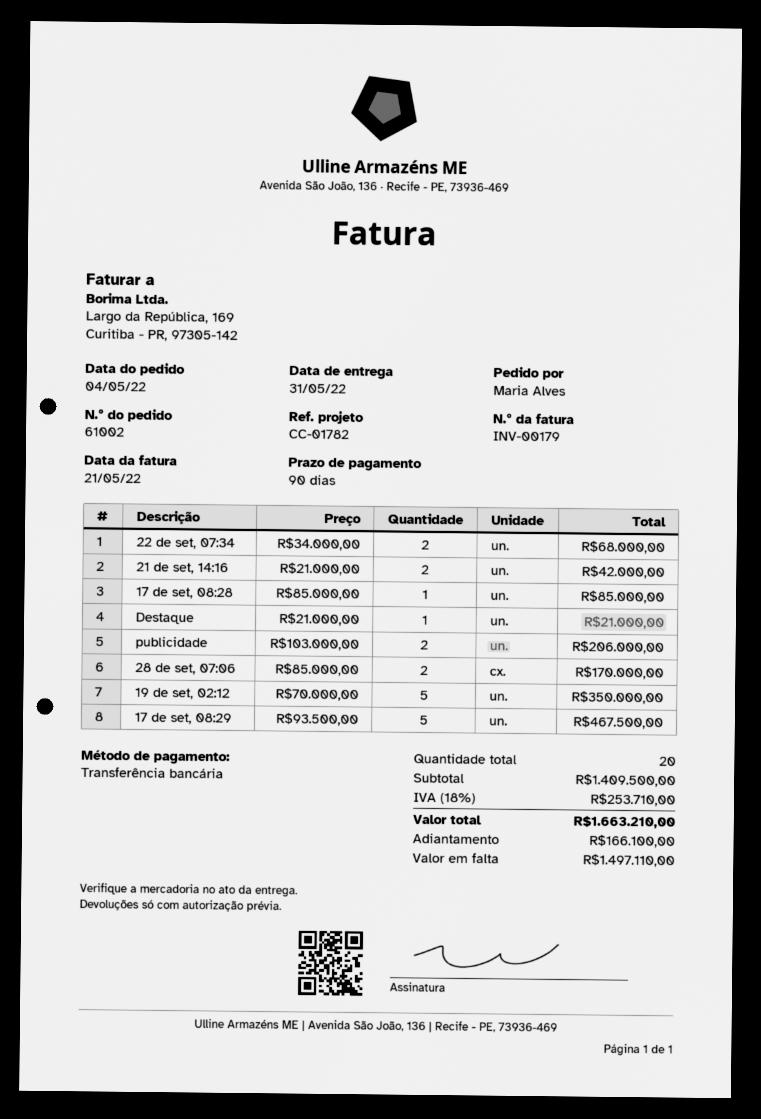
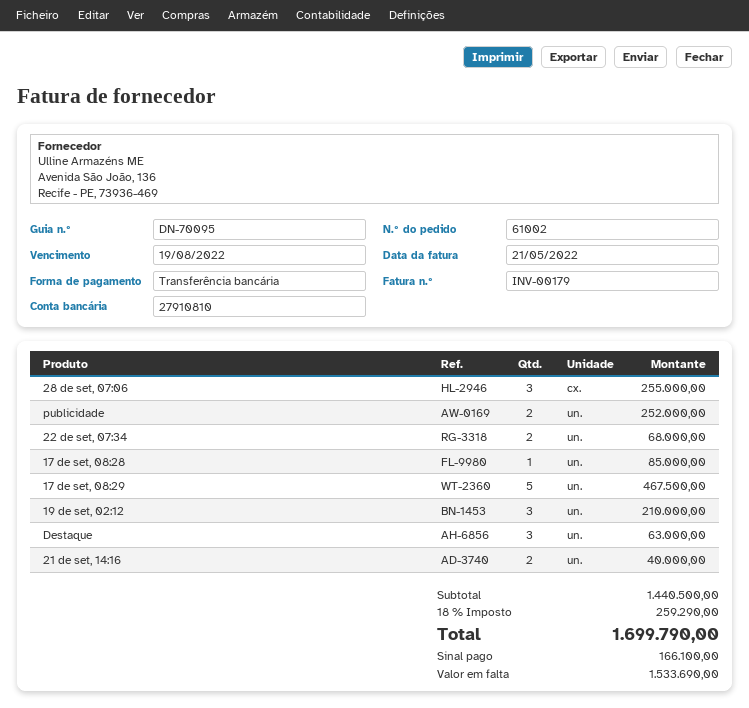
21 de set, 14:16: 2 for 42000.00 -> 2 for 40000.00
Destaque: 1 for 21000.00 -> 3 for 63000.00
publicidade: 2 for 206000.00 -> 2 for 252000.00
28 de set, 07:06: 2 for 170000.00 -> 3 for 255000.00
19 de set, 02:12: 5 for 350000.00 -> 3 for 210000.00
subtotal: 1409500.00 -> 1440500.00
tax: 18% = 253710.00 -> 18% = 259290.00
total: 1663210.00 -> 1699790.00
balance: 1497110.00 -> 1533690.00

